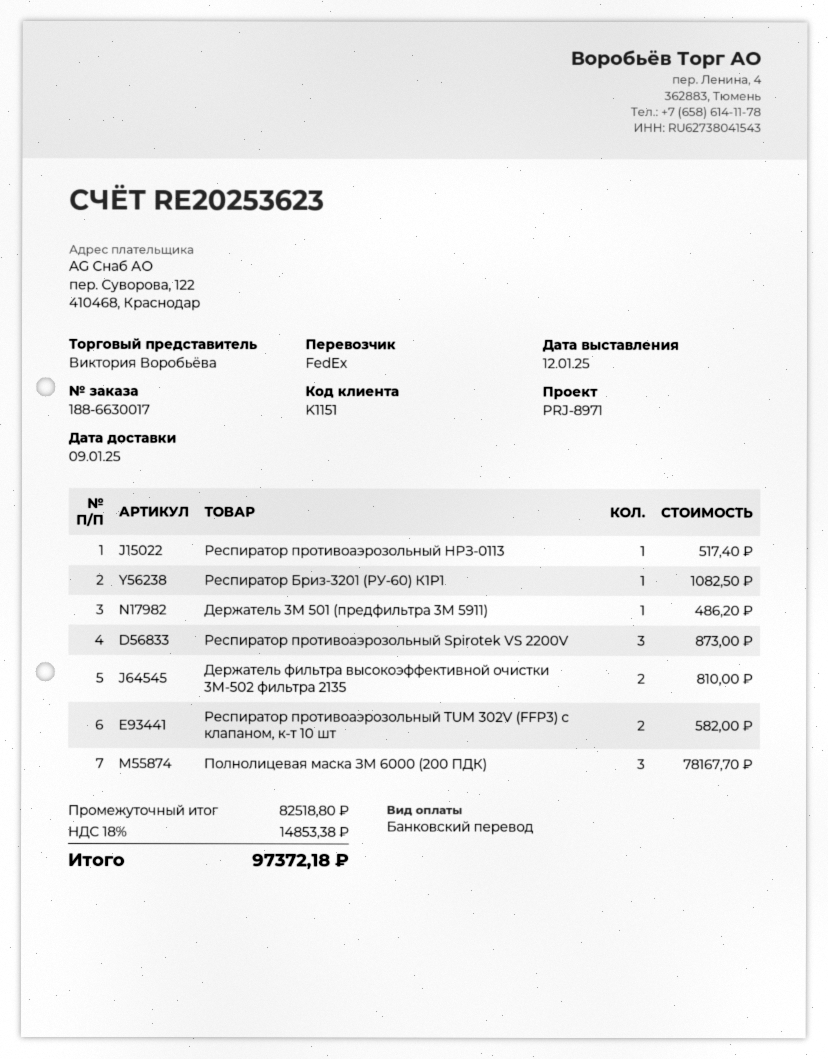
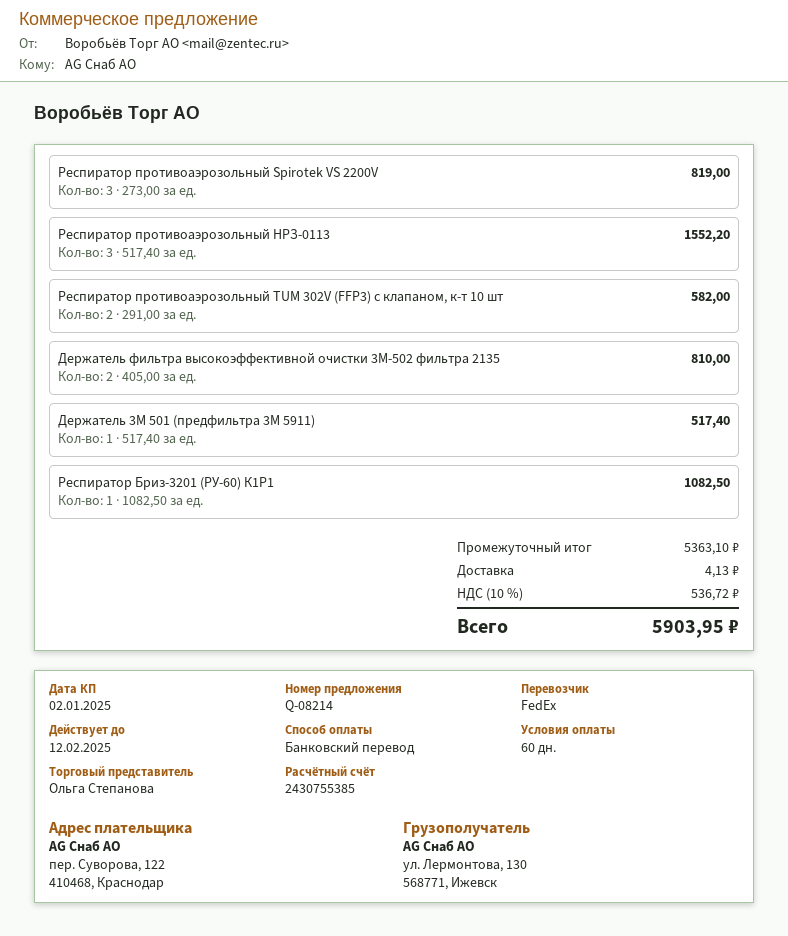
sales rep: Виктория Воробьёва -> Ольга Степанова
Респиратор противоаэрозольный НРЗ-0113: 1 for 517.40 -> 3 for 1552.20
Держатель 3М 501 (предфильтра 3М 5911): 1 for 486.20 -> 1 for 517.40
Респиратор противоаэрозольный Spirotek VS 2200V: 3 for 873.00 -> 3 for 819.00
Полнолицевая маска ЗМ 6000 (200 ПДК): 3 for 78167.70 -> none
subtotal: 82518.80 -> 5363.10
shipping: none -> 4.13
tax: 18% = 14853.38 -> 10% = 536.72
total: 97372.18 -> 5903.95

